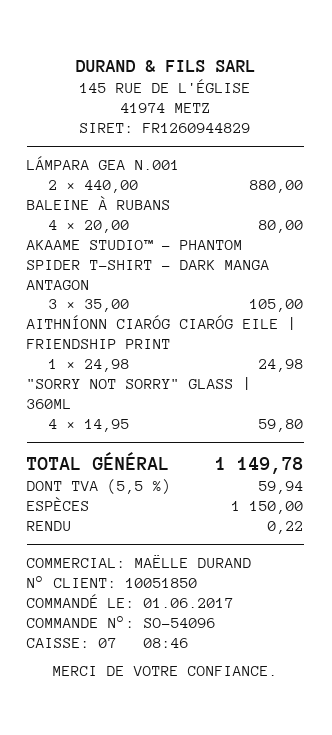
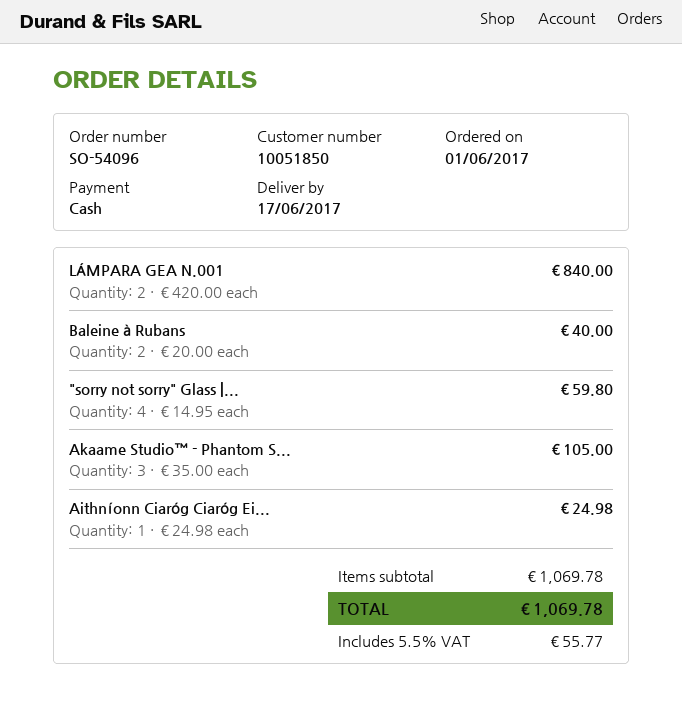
LÁMPARA GEA N.001: 2 x 440.00 = 880.00 -> 2 x 420.00 = 840.00
BALEINE À RUBANS: 4 x 20.00 = 80.00 -> 2 x 20.00 = 40.00
tax: 5.5% = 59.94 -> 5.5% = 55.77
total: 1149.78 -> 1069.78

